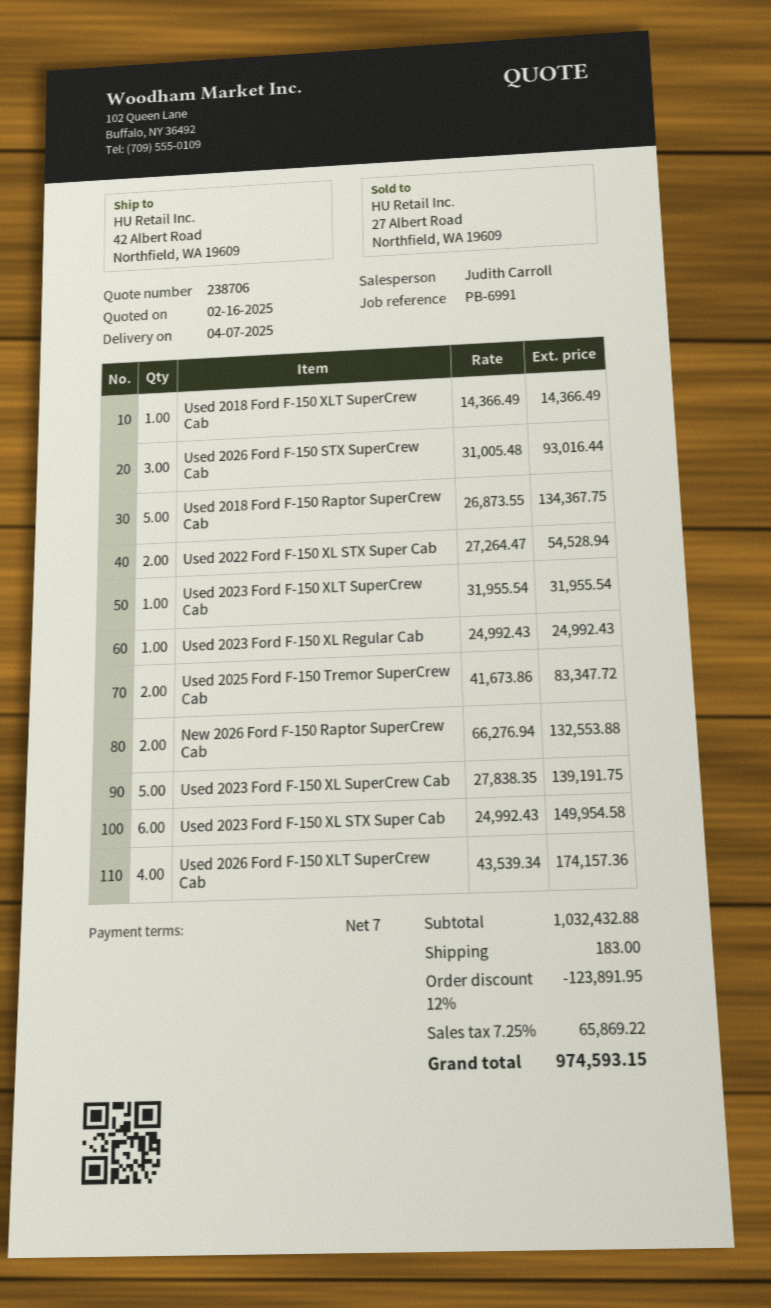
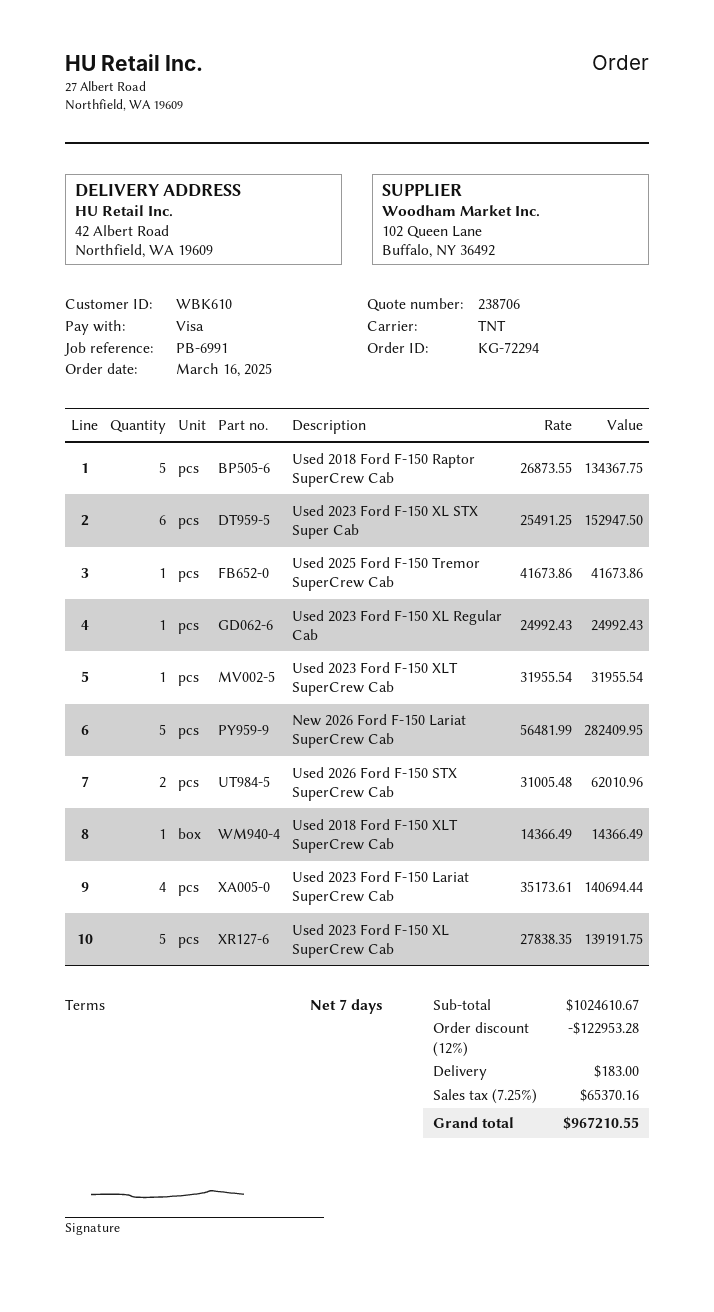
Used 2026 Ford F-150 STX SuperCrew Cab: 3 x 31005.48 = 93016.44 -> 2 x 31005.48 = 62010.96
Used 2022 Ford F-150 XL STX Super Cab: 2 x 27264.47 = 54528.94 -> none
Used 2025 Ford F-150 Tremor SuperCrew Cab: 2 x 41673.86 = 83347.72 -> 1 x 41673.86 = 41673.86
New 2026 Ford F-150 Raptor SuperCrew Cab: 2 x 66276.94 = 132553.88 -> none
Used 2023 Ford F-150 XL STX Super Cab: 6 x 24992.43 = 149954.58 -> 6 x 25491.25 = 152947.50
Used 2026 Ford F-150 XLT SuperCrew Cab: 4 x 43539.34 = 174157.36 -> none
New 2026 Ford F-150 Lariat SuperCrew Cab: none -> 5 x 56481.99 = 282409.95
Used 2023 Ford F-150 Lariat SuperCrew Cab: none -> 4 x 35173.61 = 140694.44
subtotal: 1032432.88 -> 1024610.67
discount: 12% = 123891.95 -> 12% = 122953.28
tax: 7.25% = 65869.22 -> 7.25% = 65370.16
total: 974593.15 -> 967210.55

